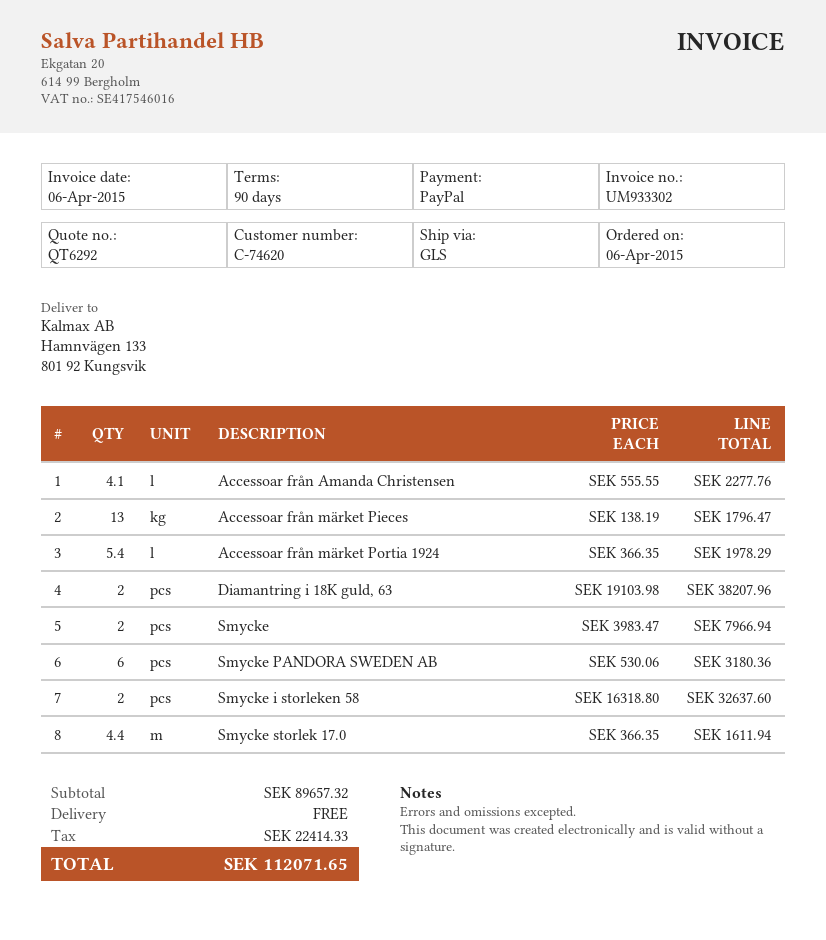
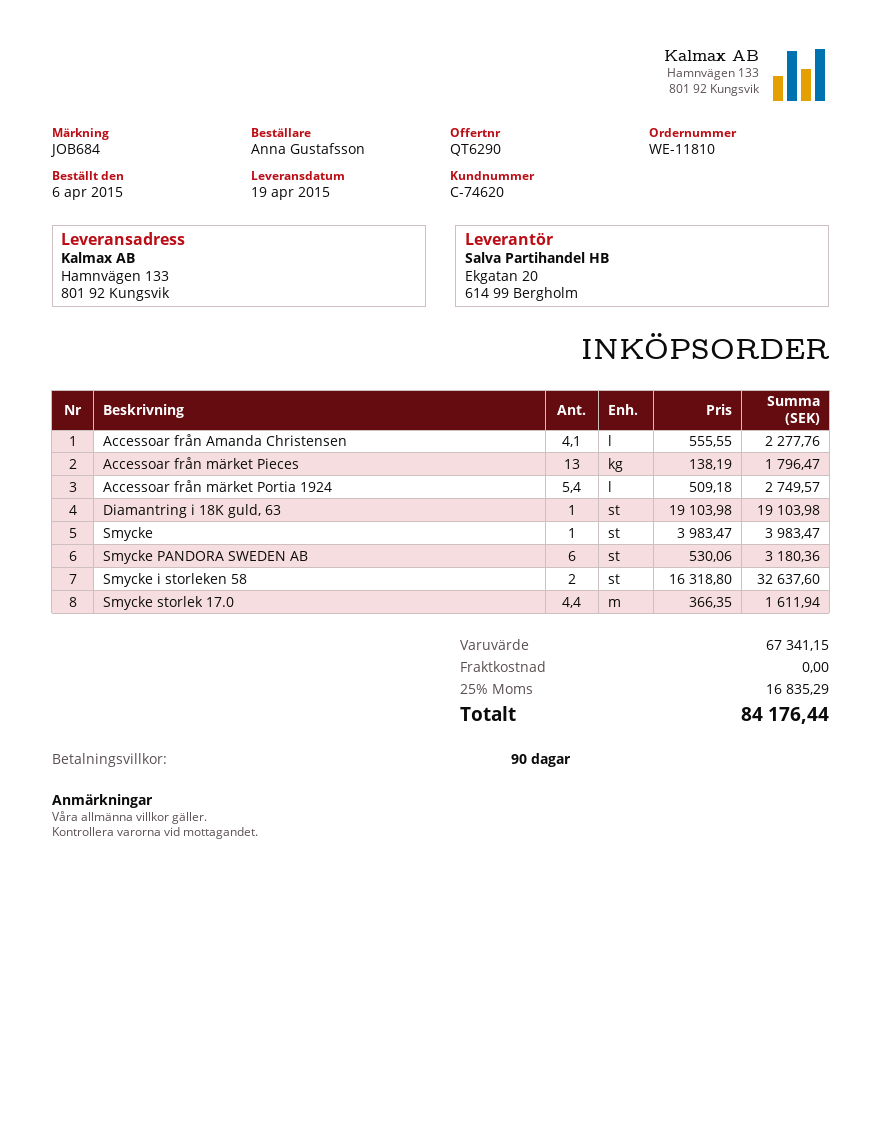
quote number: QT6292 -> QT6290
Accessoar från märket Portia 1924: 5.4 x 366.35 = 1978.29 -> 5.4 x 509.18 = 2749.57
Diamantring i 18K guld, 63: 2 x 19103.98 = 38207.96 -> 1 x 19103.98 = 19103.98
Smycke: 2 x 3983.47 = 7966.94 -> 1 x 3983.47 = 3983.47
subtotal: 89657.32 -> 67341.15
tax: 22414.33 -> 16835.29
total: 112071.65 -> 84176.44

